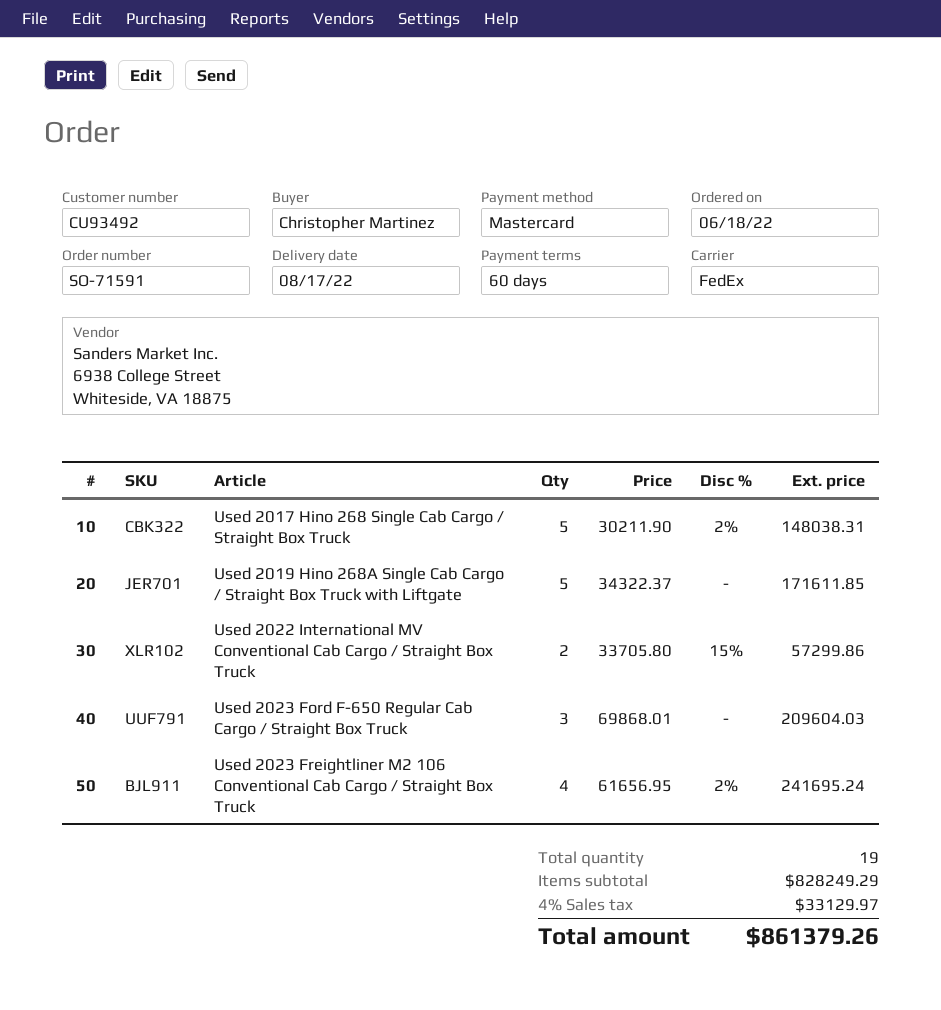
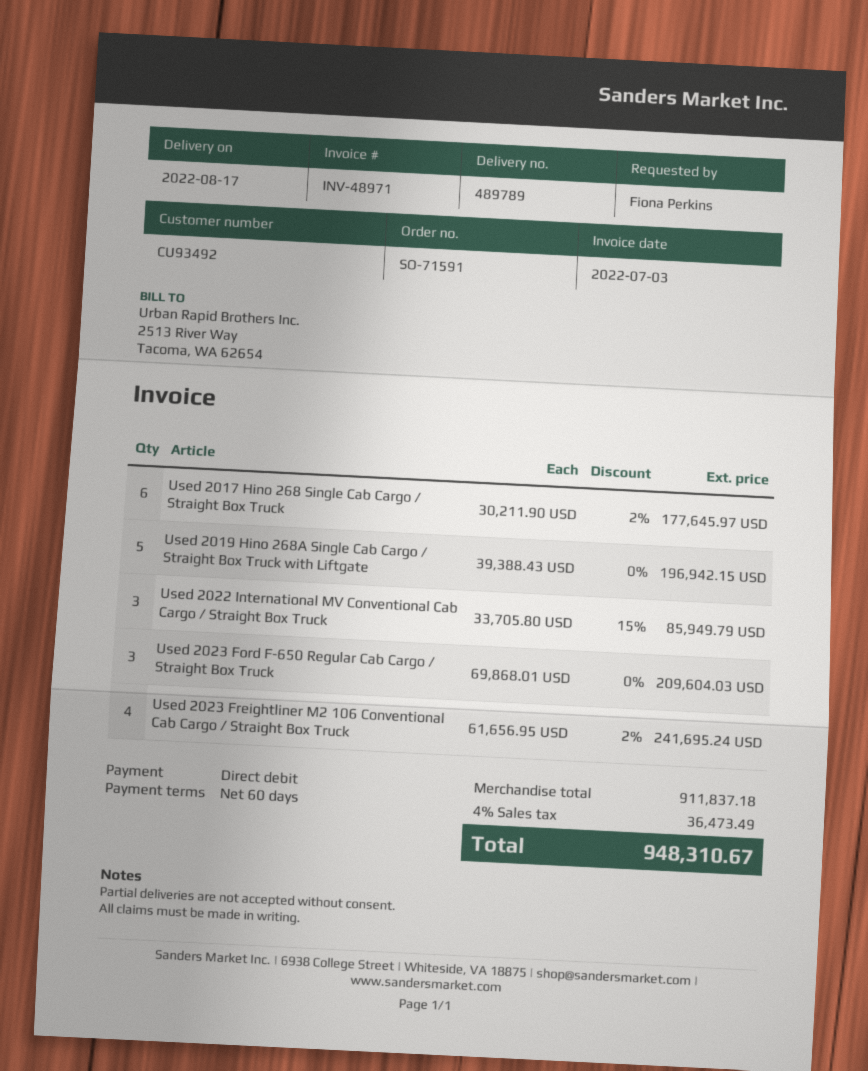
ordered by: Christopher Martinez -> Fiona Perkins
payment method: Mastercard -> direct debit
Used 2017 Hino 268 Single Cab Cargo / Straight Box Truck: 5 x 30211.90 - 2% = 148038.31 -> 6 x 30211.90 - 2% = 177645.97
Used 2019 Hino 268A Single Cab Cargo / Straight Box Truck with Liftgate: 5 x 34322.37 = 171611.85 -> 5 x 39388.43 = 196942.15
Used 2022 International MV Conventional Cab Cargo / Straight Box Truck: 2 x 33705.80 - 15% = 57299.86 -> 3 x 33705.80 - 15% = 85949.79
subtotal: 828249.29 -> 911837.18
tax: 4% = 33129.97 -> 4% = 36473.49
total: 861379.26 -> 948310.67

